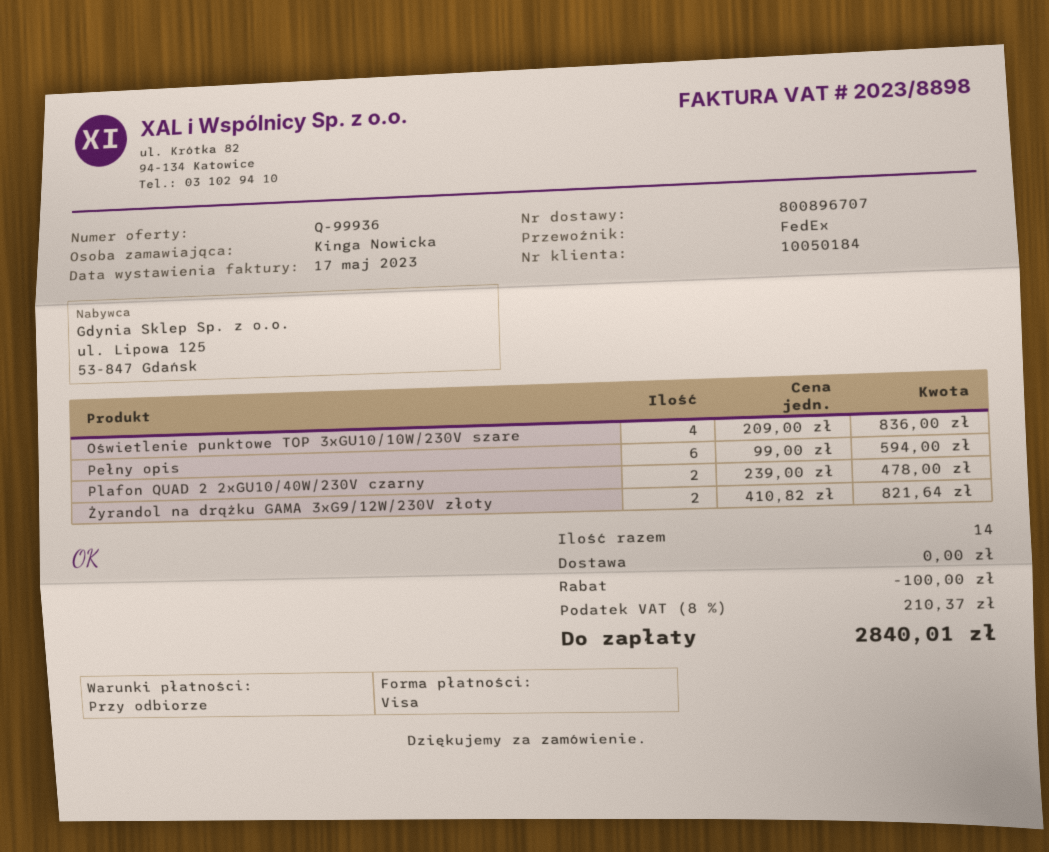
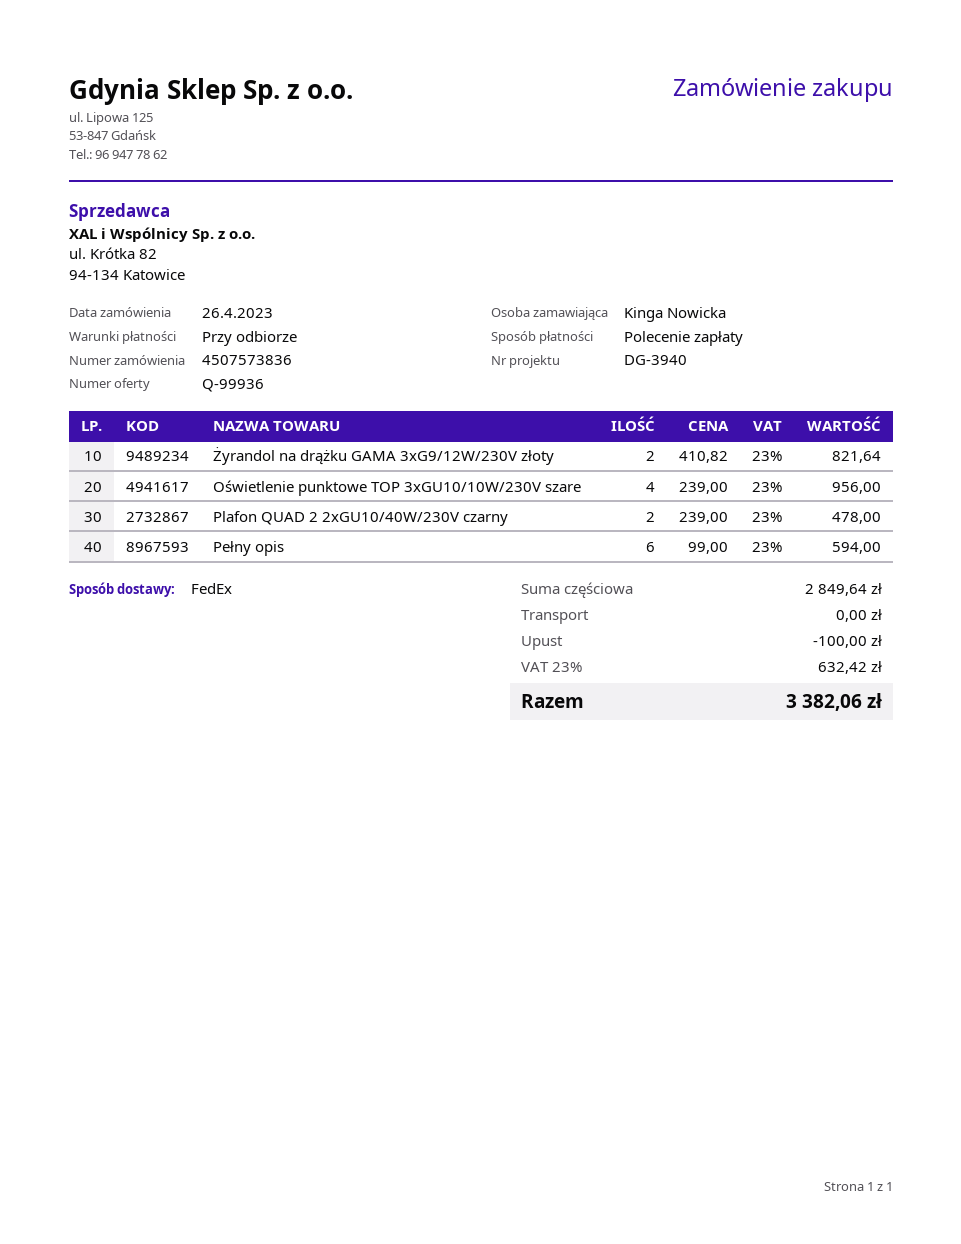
payment method: Visa -> direct debit
Oświetlenie punktowe TOP 3xGU10/10W/230V szare: 4 x 209.00 = 836.00 -> 4 x 239.00 = 956.00
tax: 8% = 210.37 -> 23% = 632.42
total: 2840.01 -> 3382.06

